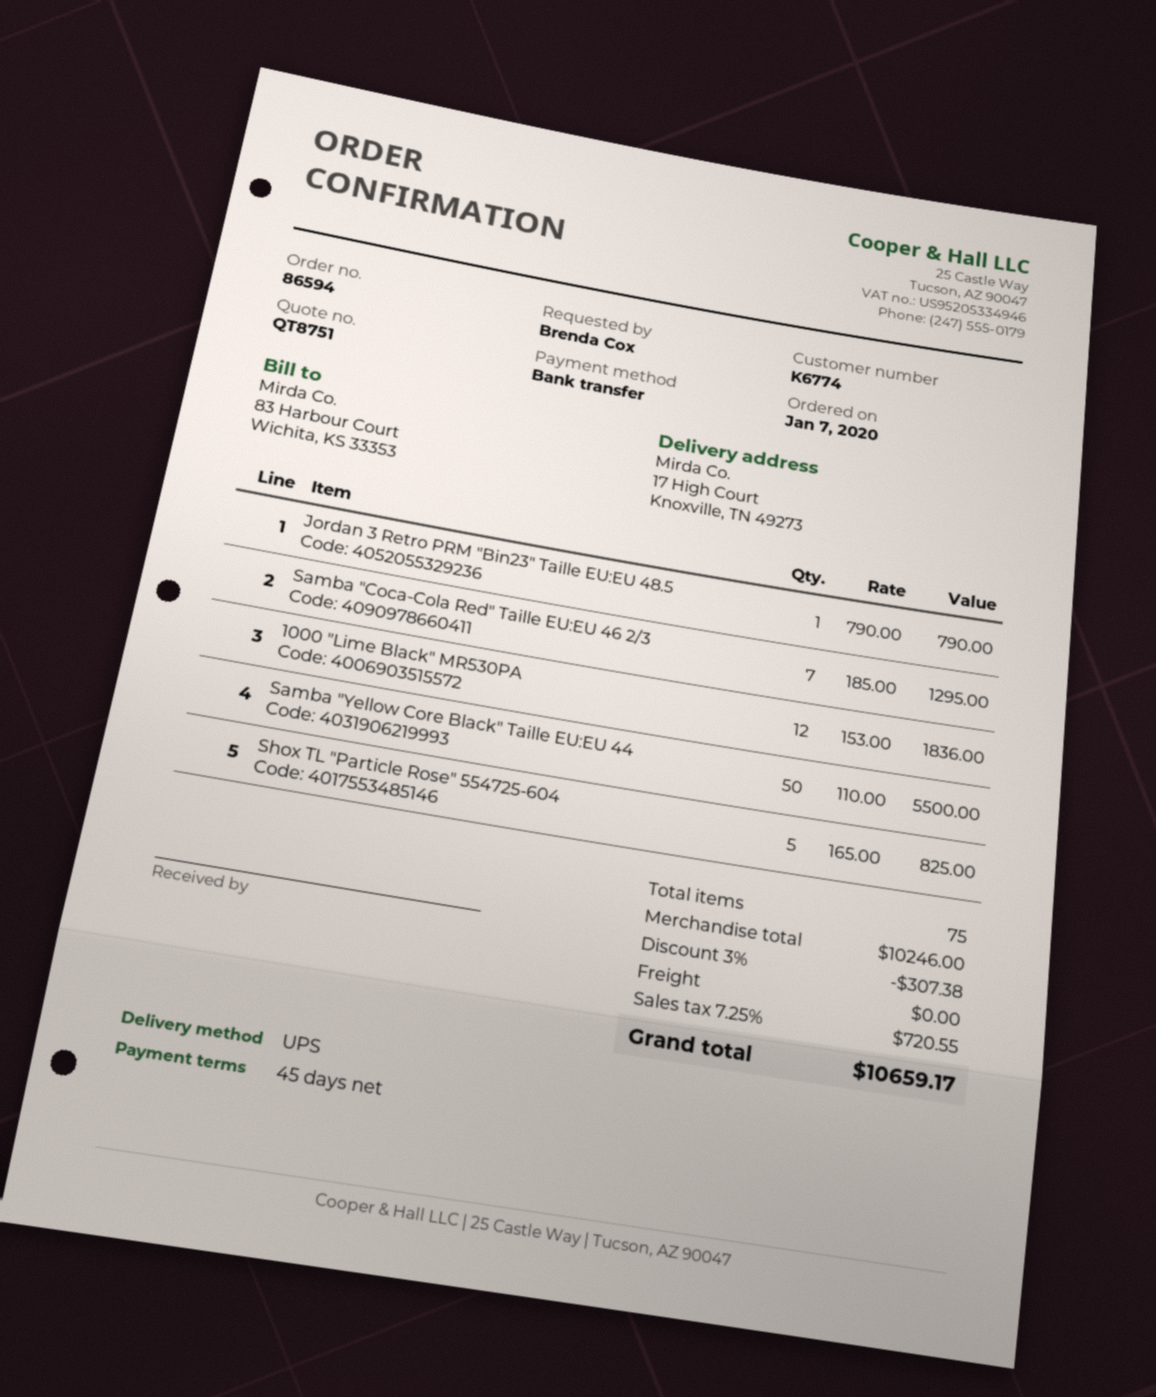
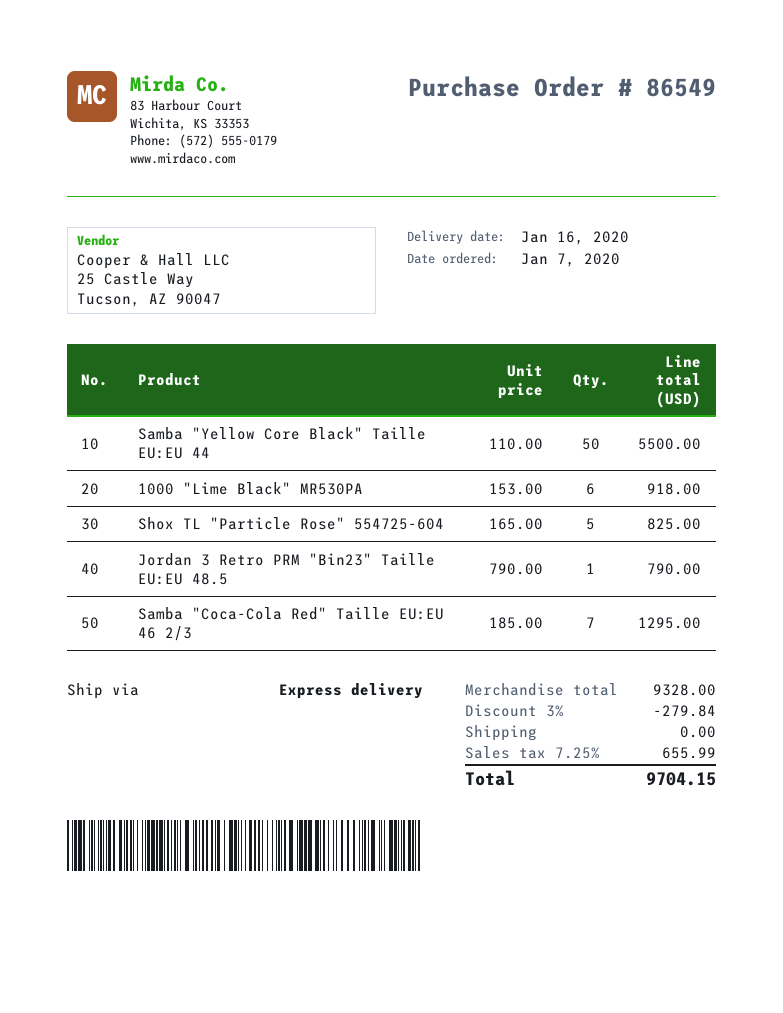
order number: 86594 -> 86549
shipping method: UPS -> express
1000 "Lime Black" MR530PA: 12 x 153.00 = 1836.00 -> 6 x 153.00 = 918.00
subtotal: 10246.00 -> 9328.00
discount: 3% = 307.38 -> 3% = 279.84
tax: 7.25% = 720.55 -> 7.25% = 655.99
total: 10659.17 -> 9704.15

